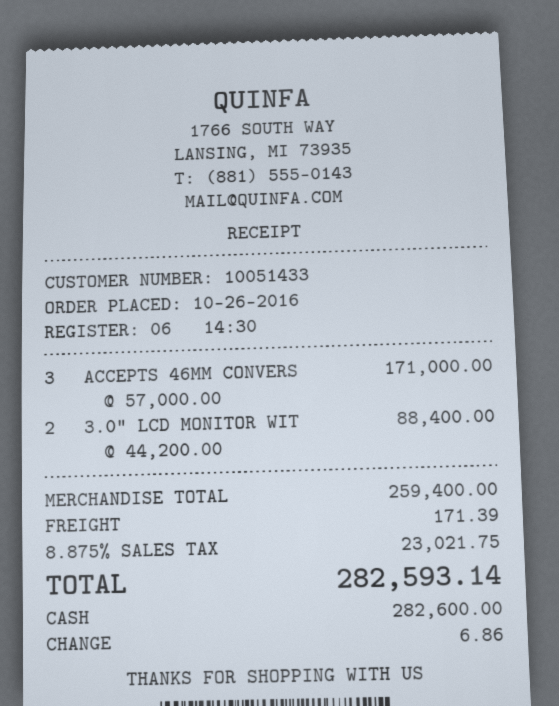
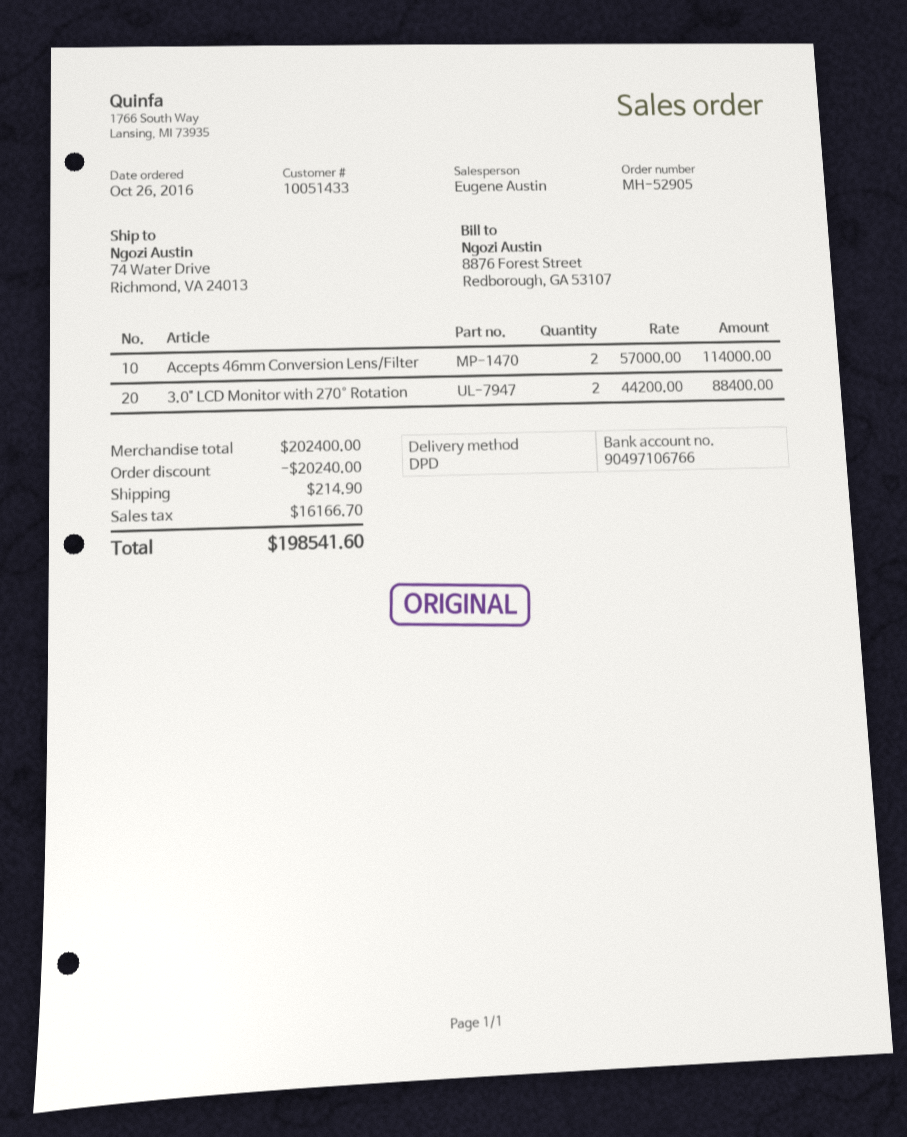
ACCEPTS 46MM CONVERS: 3 x 57000.00 = 171000.00 -> 2 x 57000.00 = 114000.00
subtotal: 259400.00 -> 202400.00
discount: none -> 20240.00
shipping: 171.39 -> 214.90
tax: 23021.75 -> 16166.70
total: 282593.14 -> 198541.60

